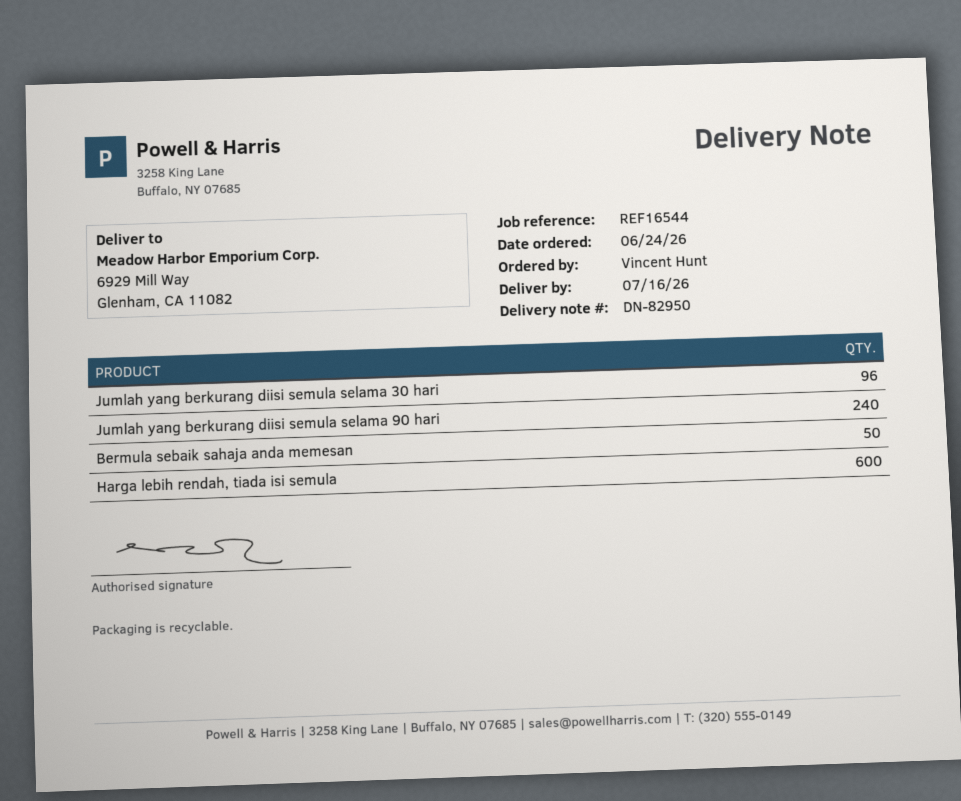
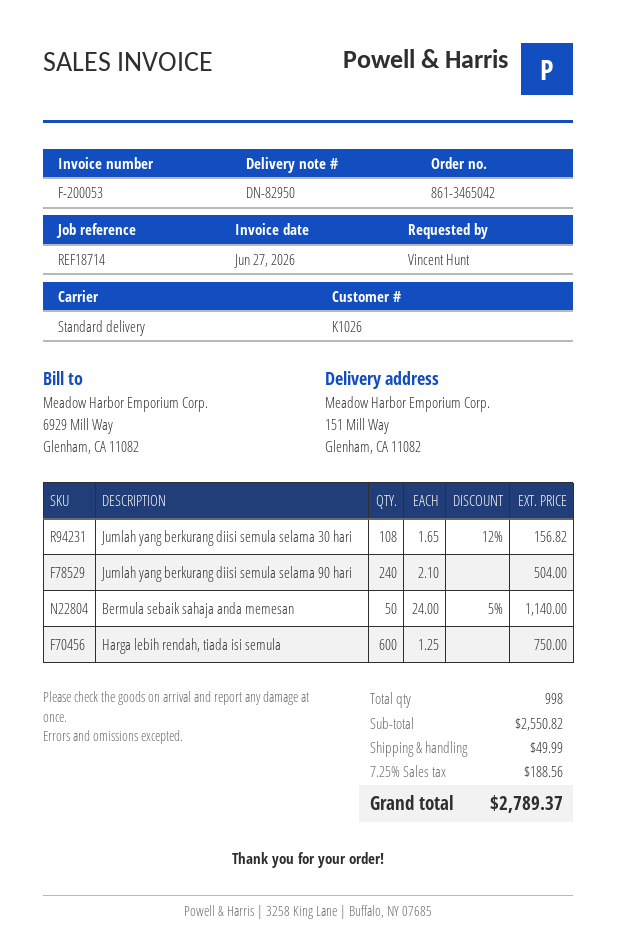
reference: REF16544 -> REF18714
ship to: 6929 Mill Way, Glenham, CA 11082 -> 151 Mill Way, Glenham, CA 11082
Jumlah yang berkurang diisi semula selama 30 hari: 96 -> 108

